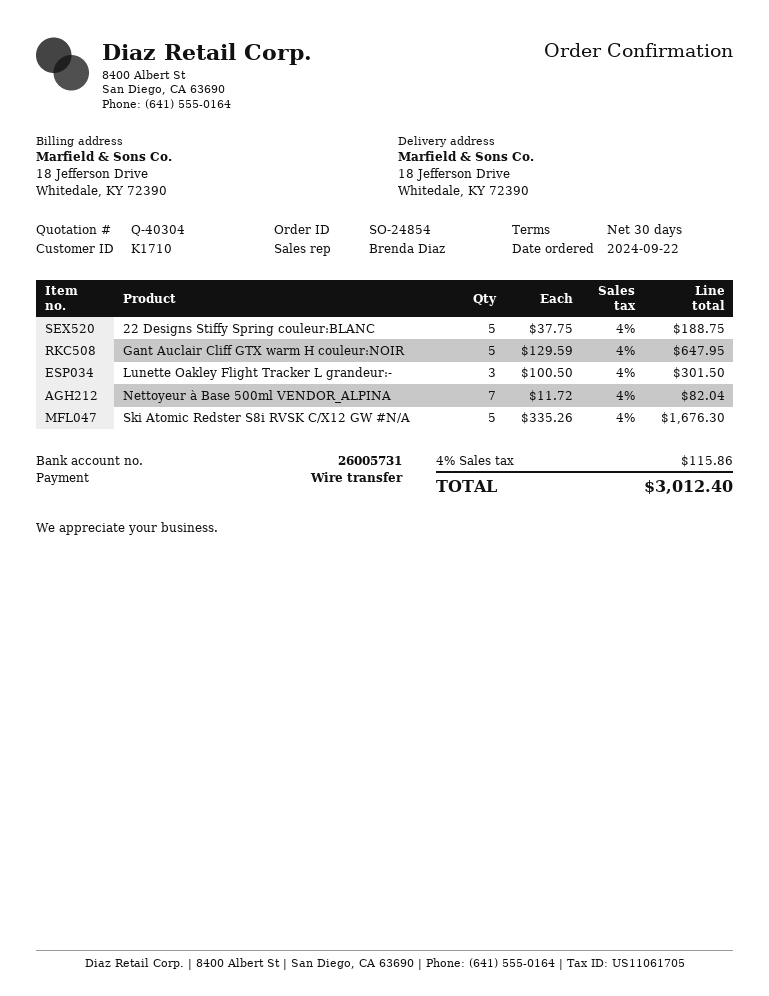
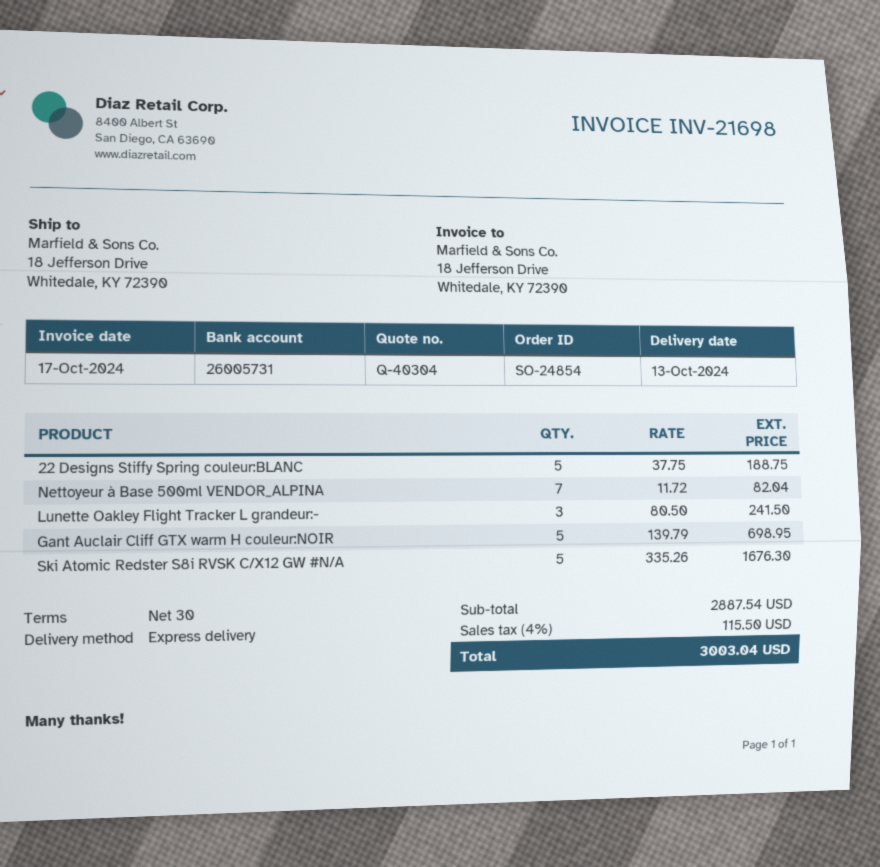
Gant Auclair Cliff GTX warm H couleur:NOIR: 5 x 129.59 = 647.95 -> 5 x 139.79 = 698.95
Lunette Oakley Flight Tracker L grandeur:-: 3 x 100.50 = 301.50 -> 3 x 80.50 = 241.50
tax: 4% = 115.86 -> 4% = 115.50
total: 3012.40 -> 3003.04

